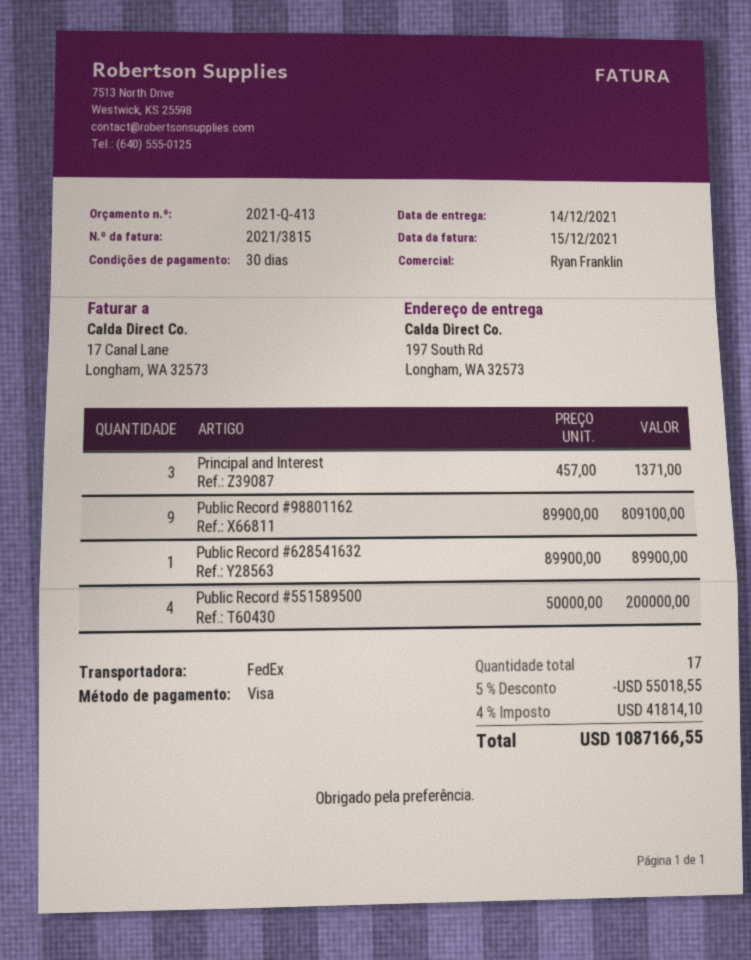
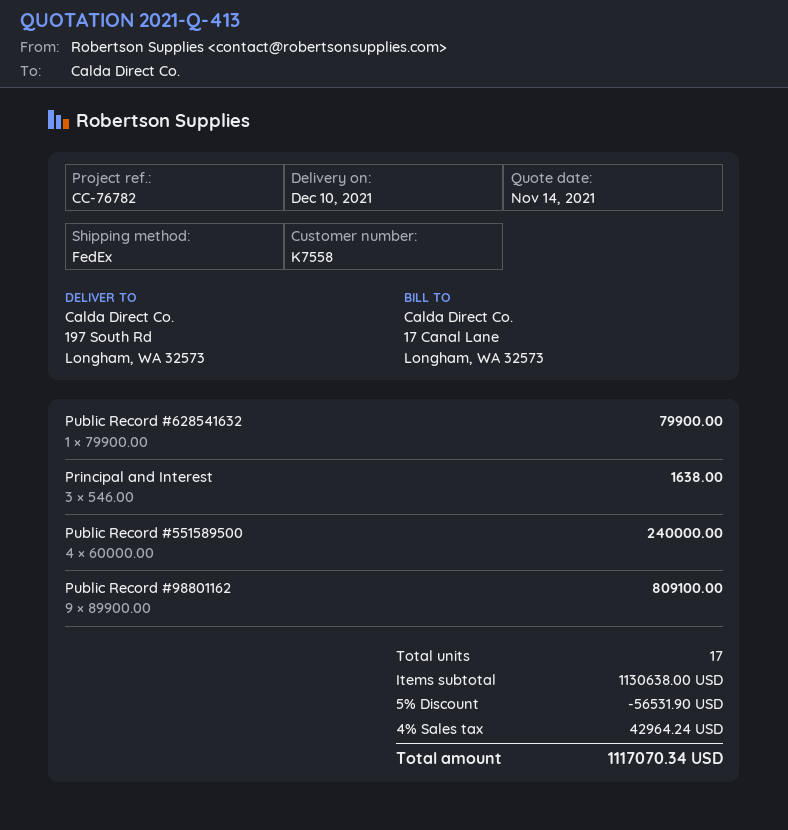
delivery date: 2021-12-14 -> 2021-12-10
Principal and Interest: 3 x 457.00 = 1371.00 -> 3 x 546.00 = 1638.00
Public Record #628541632: 1 x 89900.00 = 89900.00 -> 1 x 79900.00 = 79900.00
Public Record #551589500: 4 x 50000.00 = 200000.00 -> 4 x 60000.00 = 240000.00
discount: 5% = 55018.55 -> 5% = 56531.90
tax: 4% = 41814.10 -> 4% = 42964.24
total: 1087166.55 -> 1117070.34

